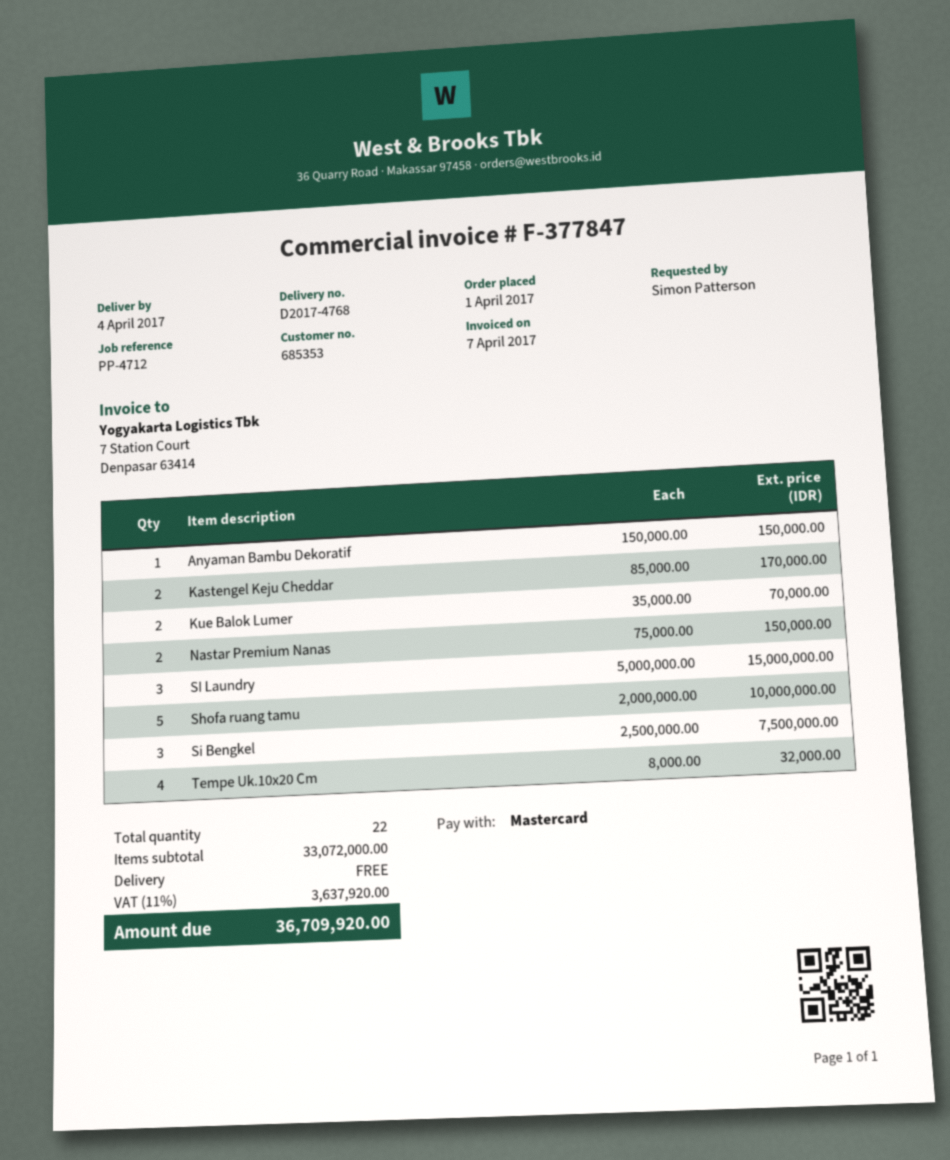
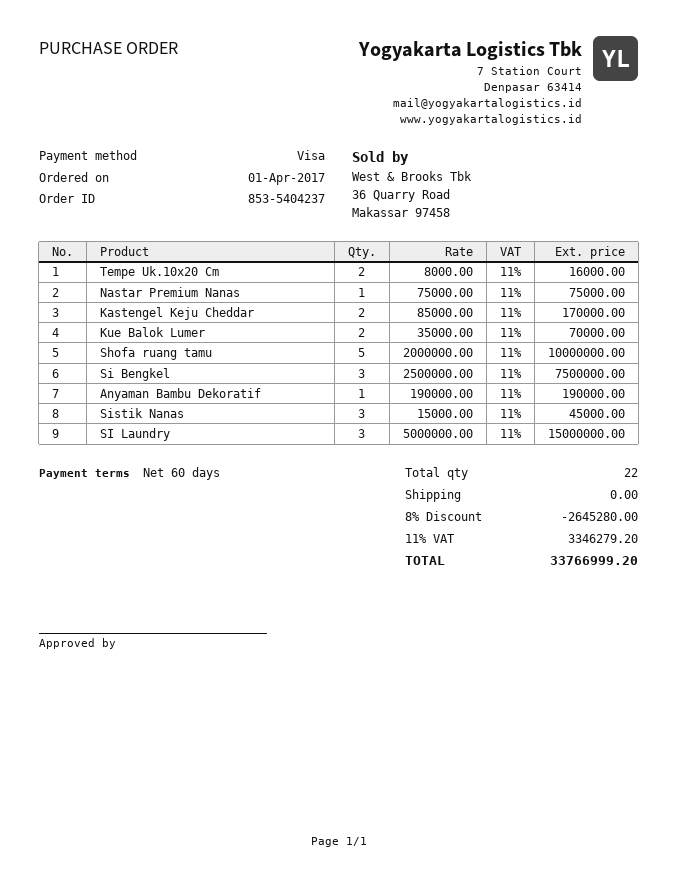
payment method: Mastercard -> Visa
Anyaman Bambu Dekoratif: 1 x 150000.00 = 150000.00 -> 1 x 190000.00 = 190000.00
Nastar Premium Nanas: 2 x 75000.00 = 150000.00 -> 1 x 75000.00 = 75000.00
Tempe Uk.10x20 Cm: 4 x 8000.00 = 32000.00 -> 2 x 8000.00 = 16000.00
Sistik Nanas: none -> 3 x 15000.00 = 45000.00
discount: none -> 8% = 2645280.00
tax: 11% = 3637920.00 -> 11% = 3346279.20
total: 36709920.00 -> 33766999.20

